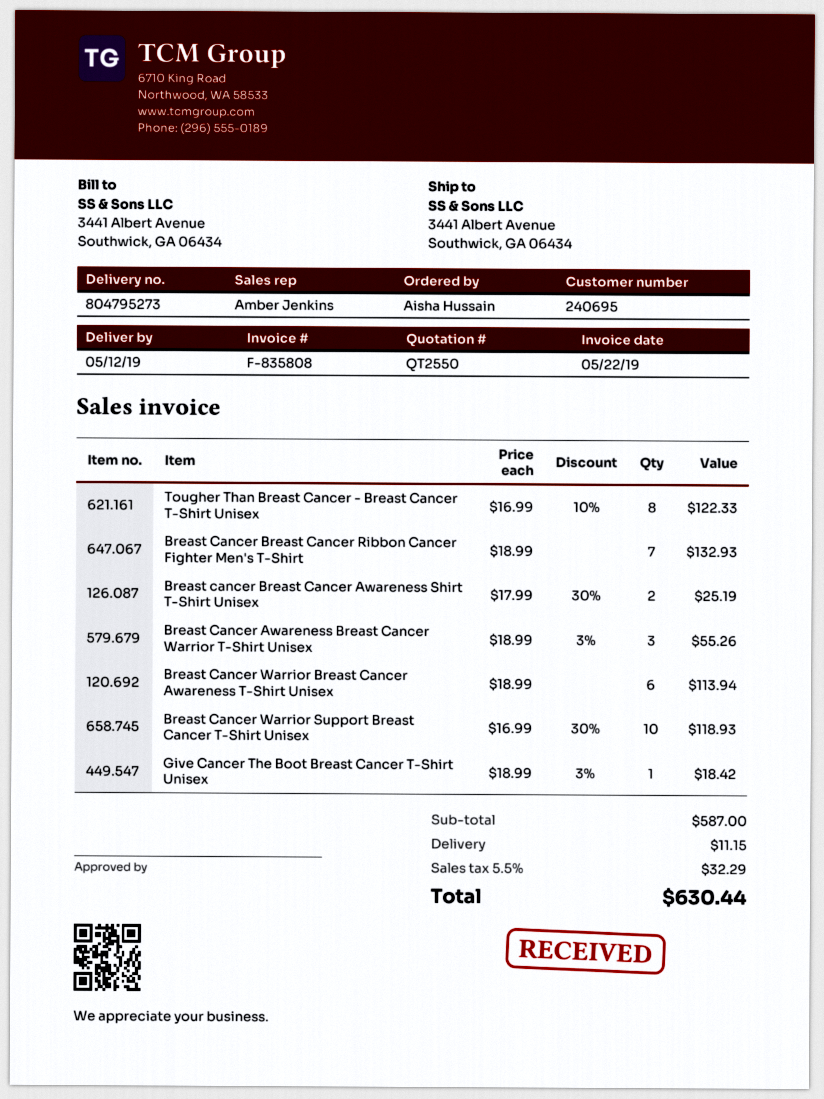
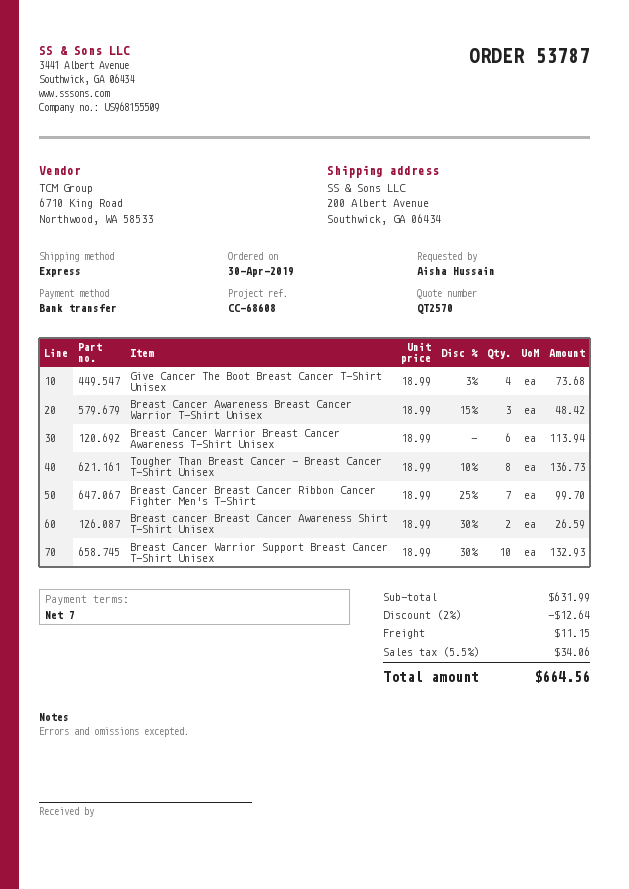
quote number: QT2550 -> QT2570
ship to: 3441 Albert Avenue, Southwick, GA 06434 -> 200 Albert Avenue, Southwick, GA 06434
Tougher Than Breast Cancer - Breast Cancer T-Shirt Unisex: 8 x 16.99 - 10% = 122.33 -> 8 x 18.99 - 10% = 136.73
Breast Cancer Breast Cancer Ribbon Cancer Fighter Men's T-Shirt: 7 x 18.99 = 132.93 -> 7 x 18.99 - 25% = 99.70
Breast cancer Breast Cancer Awareness Shirt T-Shirt Unisex: 2 x 17.99 - 30% = 25.19 -> 2 x 18.99 - 30% = 26.59
Breast Cancer Awareness Breast Cancer Warrior T-Shirt Unisex: 3 x 18.99 - 3% = 55.26 -> 3 x 18.99 - 15% = 48.42
Breast Cancer Warrior Support Breast Cancer T-Shirt Unisex: 10 x 16.99 - 30% = 118.93 -> 10 x 18.99 - 30% = 132.93
Give Cancer The Boot Breast Cancer T-Shirt Unisex: 1 x 18.99 - 3% = 18.42 -> 4 x 18.99 - 3% = 73.68
subtotal: 587.00 -> 631.99
discount: none -> 2% = 12.64
tax: 5.5% = 32.29 -> 5.5% = 34.06
total: 630.44 -> 664.56

